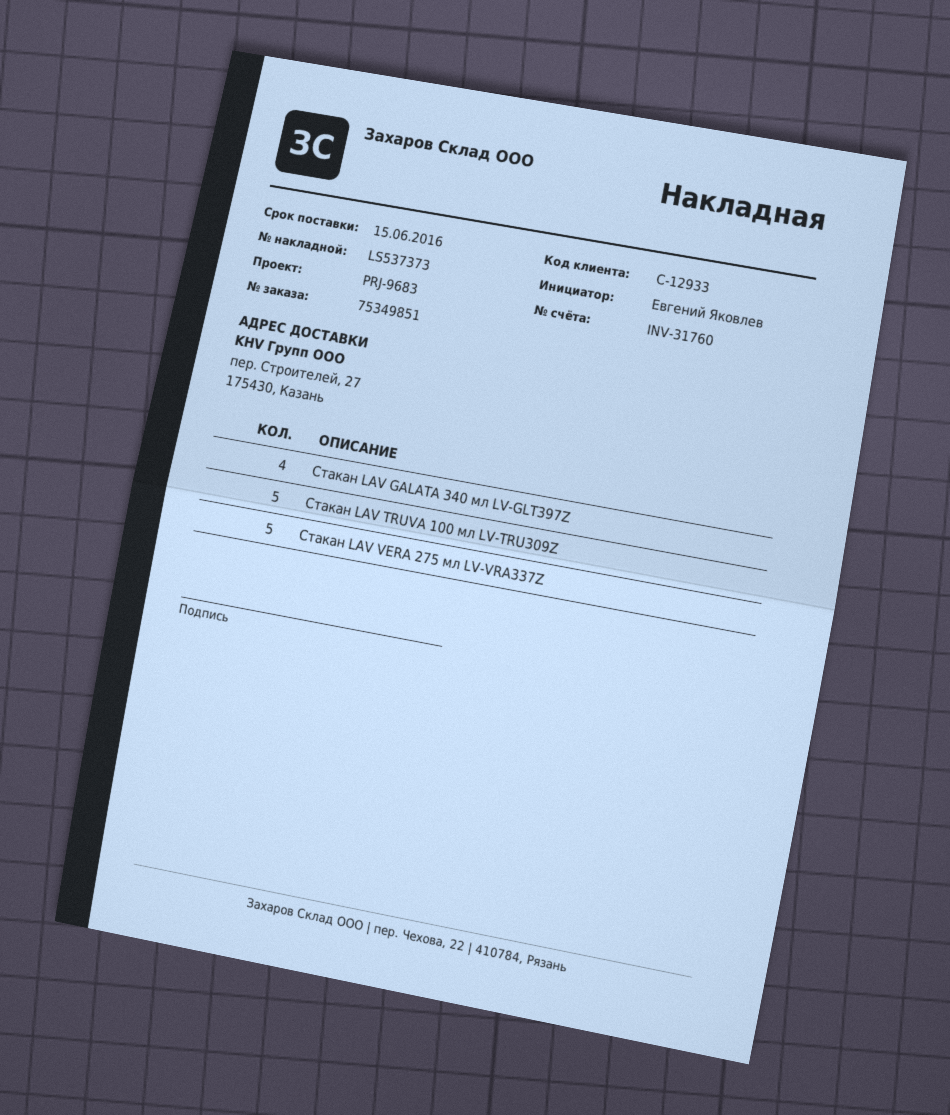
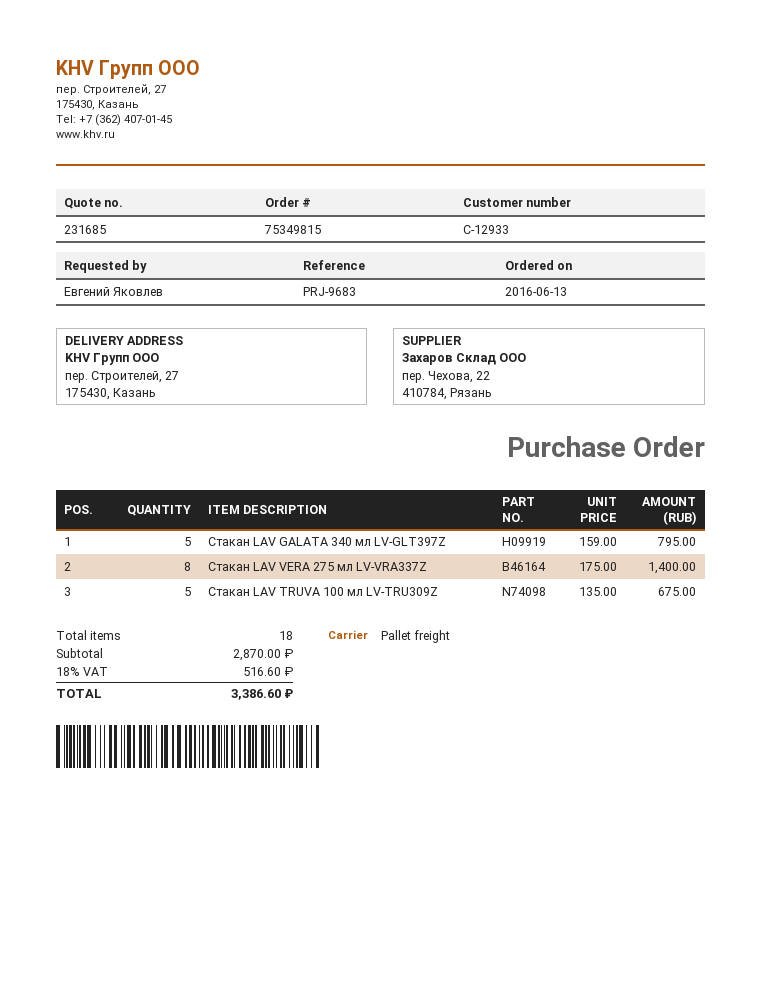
order number: 75349851 -> 75349815
Стакан LAV GALATA 340 мл LV-GLT397Z: 4 -> 5
Стакан LAV VERA 275 мл LV-VRA337Z: 5 -> 8

